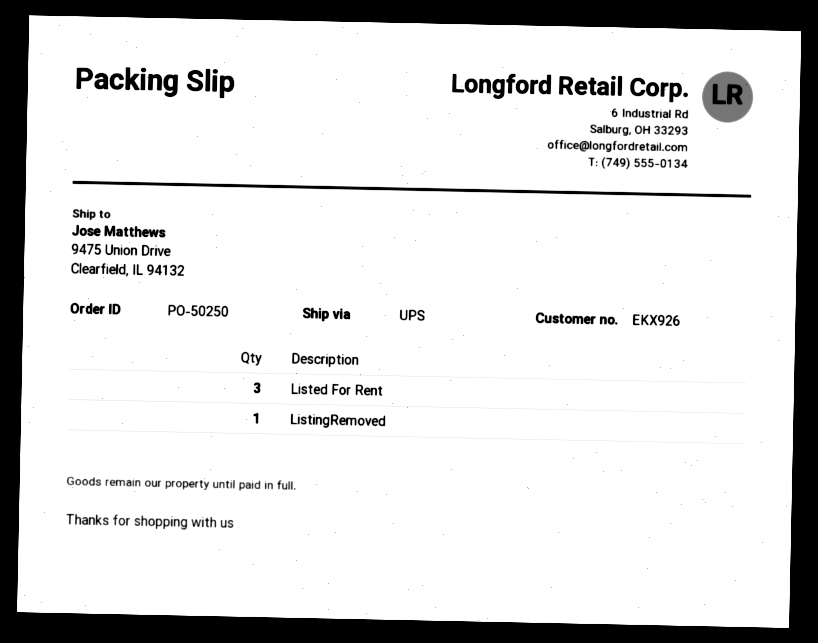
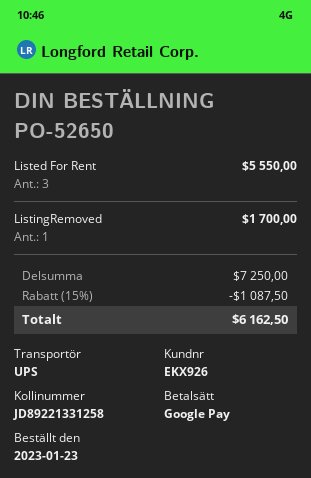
order number: PO-50250 -> PO-52650

